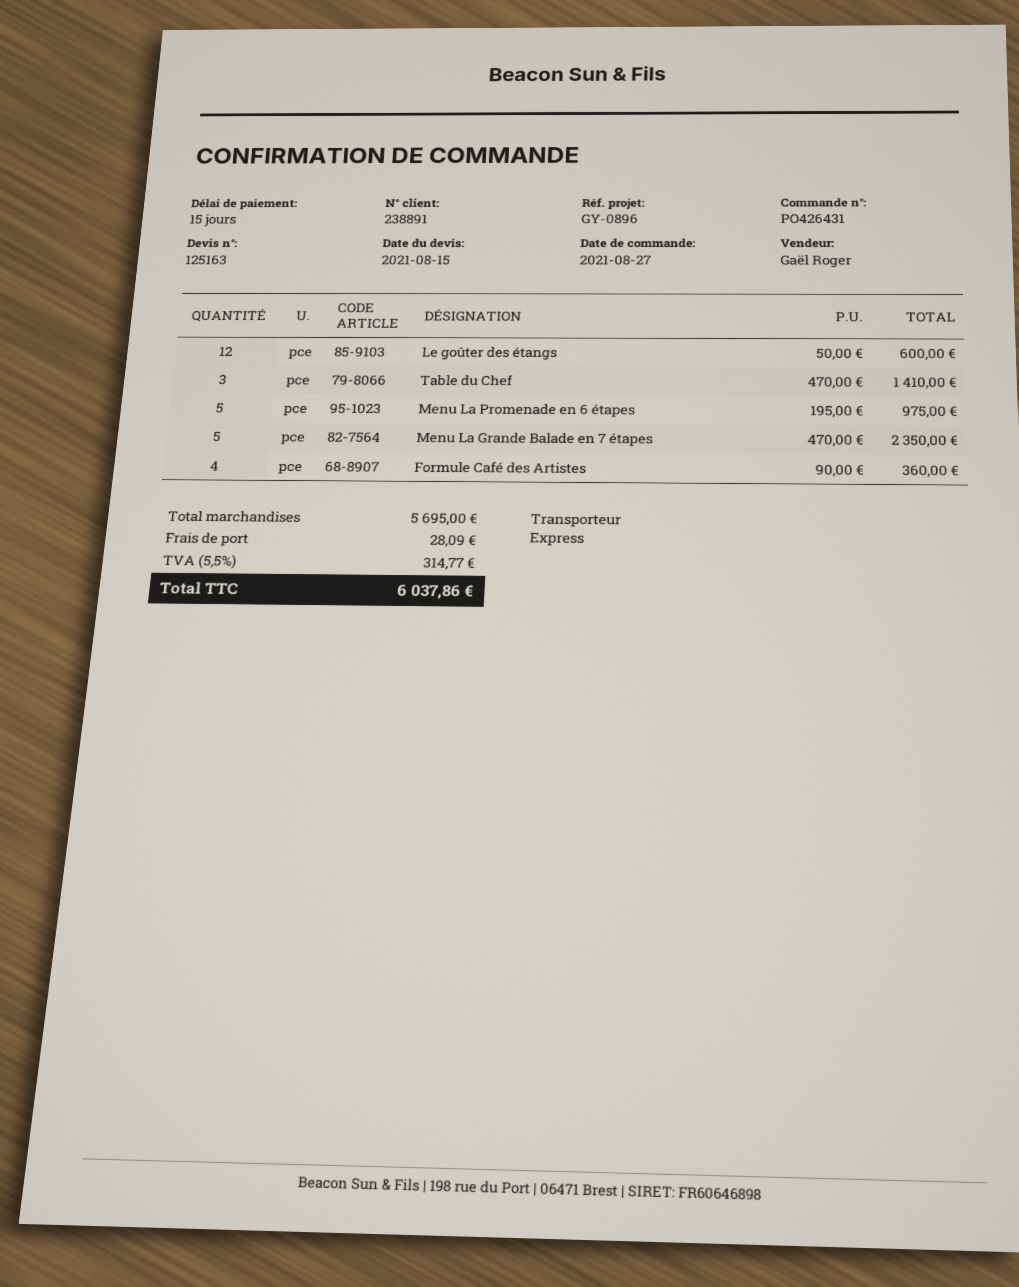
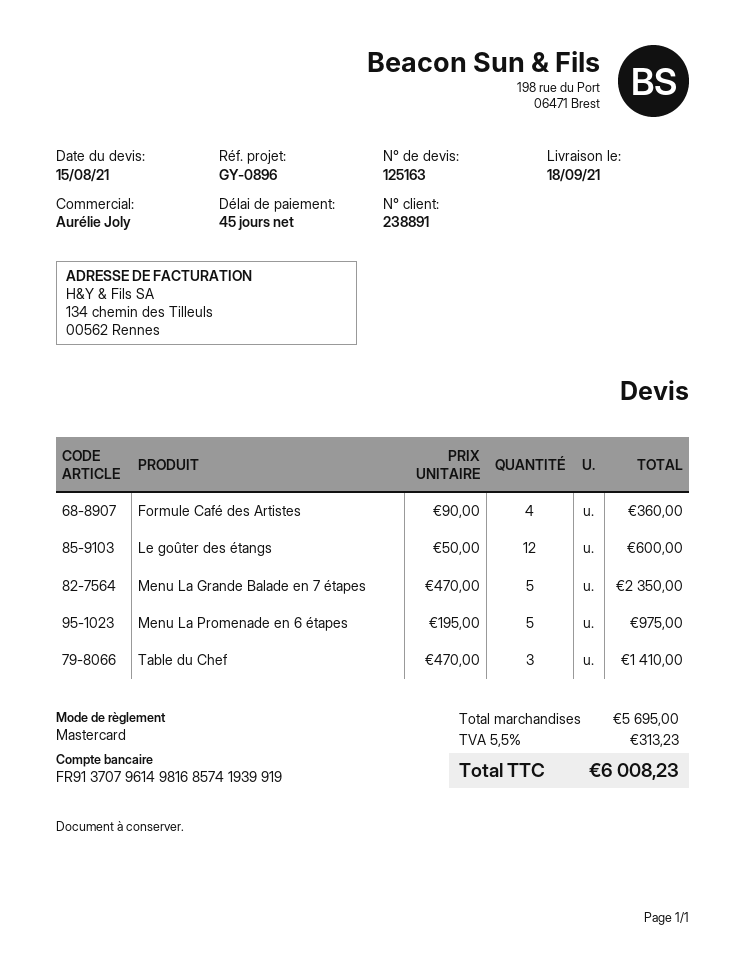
payment terms: 15 days -> 45 days
sales rep: Gaël Roger -> Aurélie Joly
shipping: 28.09 -> none
tax: 5.5% = 314.77 -> 5.5% = 313.23
total: 6037.86 -> 6008.23

